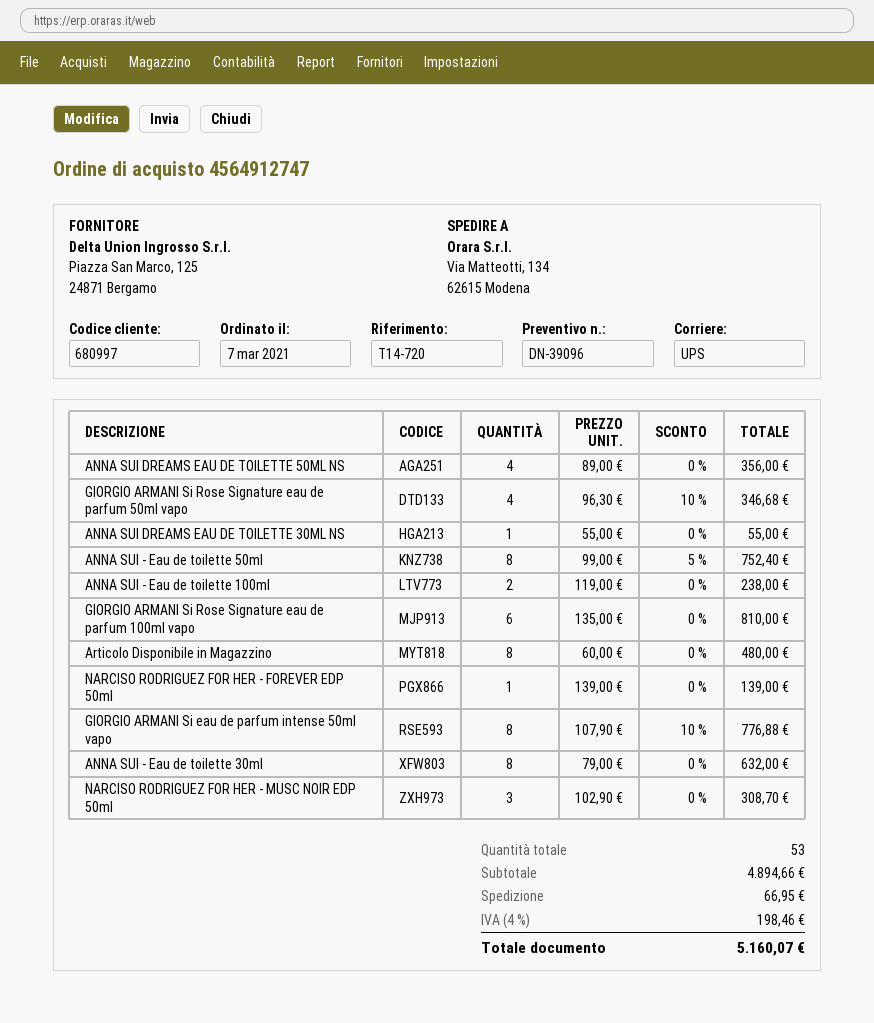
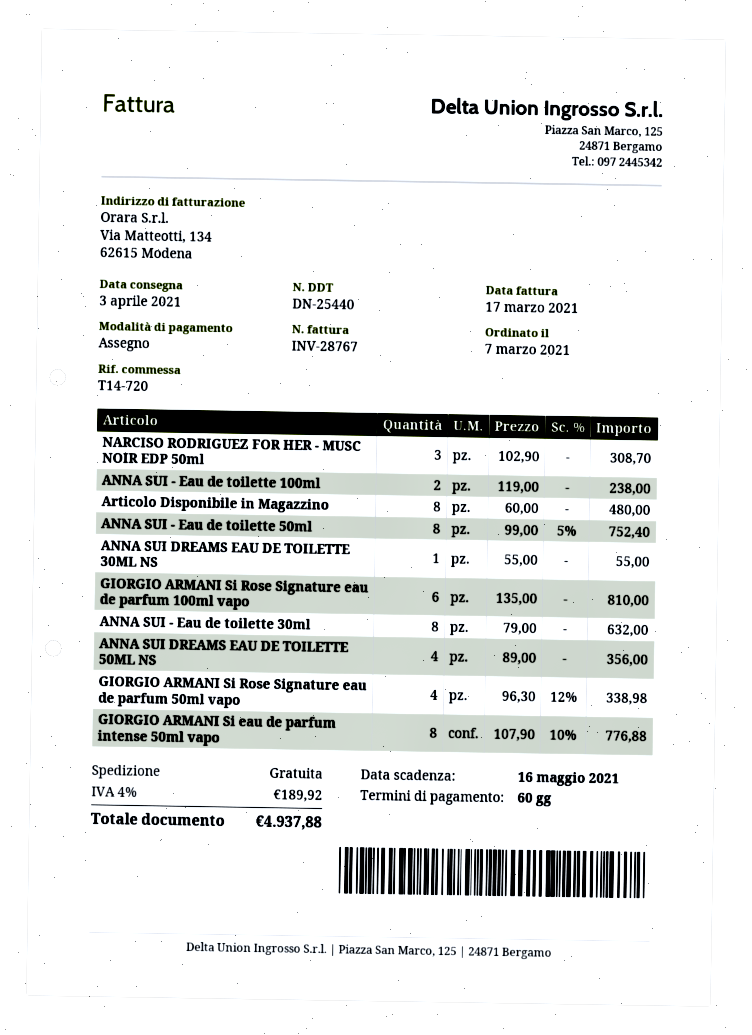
GIORGIO ARMANI Si Rose Signature eau de parfum 50ml vapo: 4 x 96.30 - 10% = 346.68 -> 4 x 96.30 - 12% = 338.98
NARCISO RODRIGUEZ FOR HER - FOREVER EDP 50ml: 1 x 139.00 = 139.00 -> none
shipping: 66.95 -> 0.00
tax: 4% = 198.46 -> 4% = 189.92
total: 5160.07 -> 4937.88

